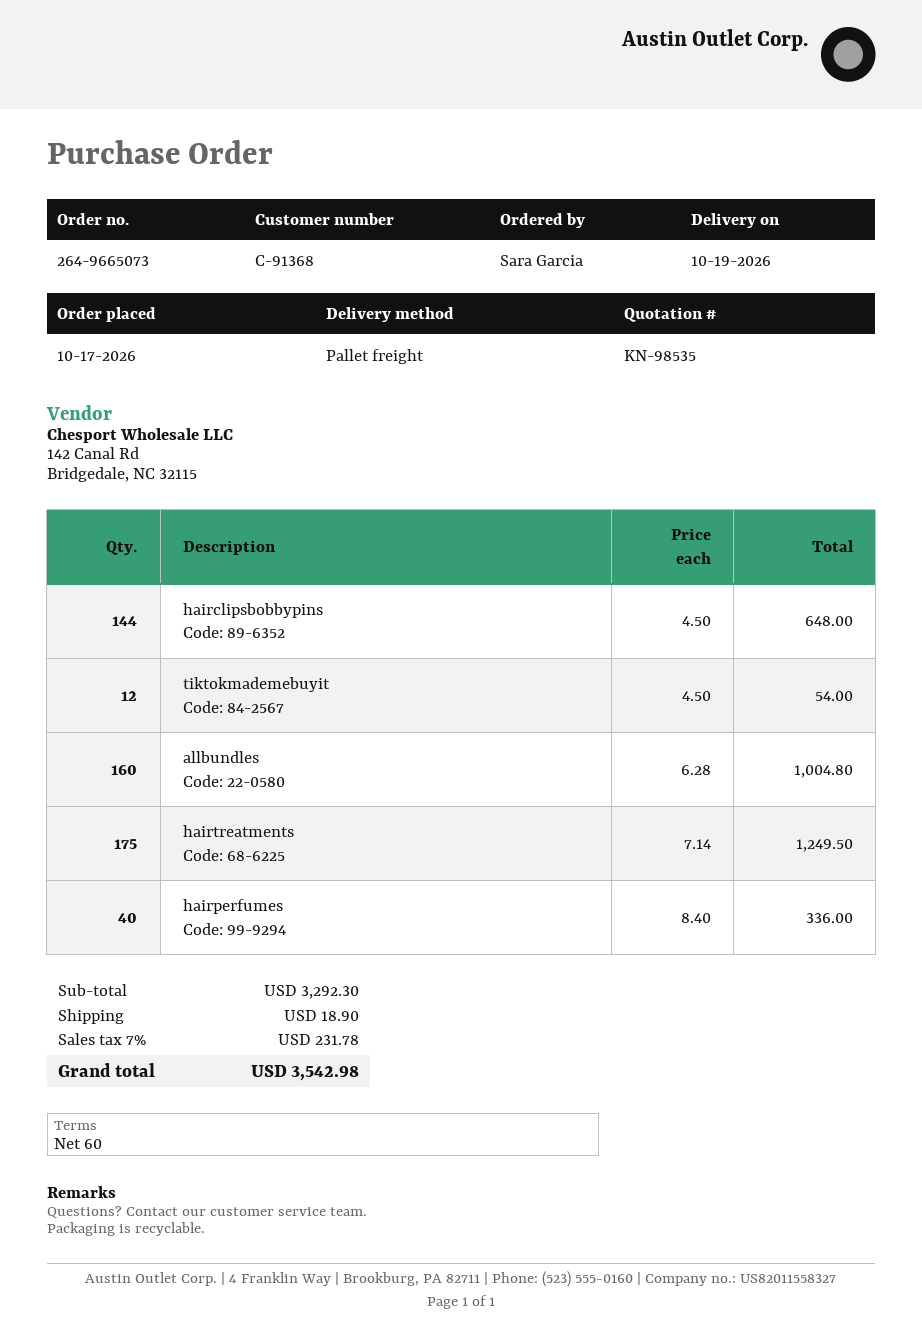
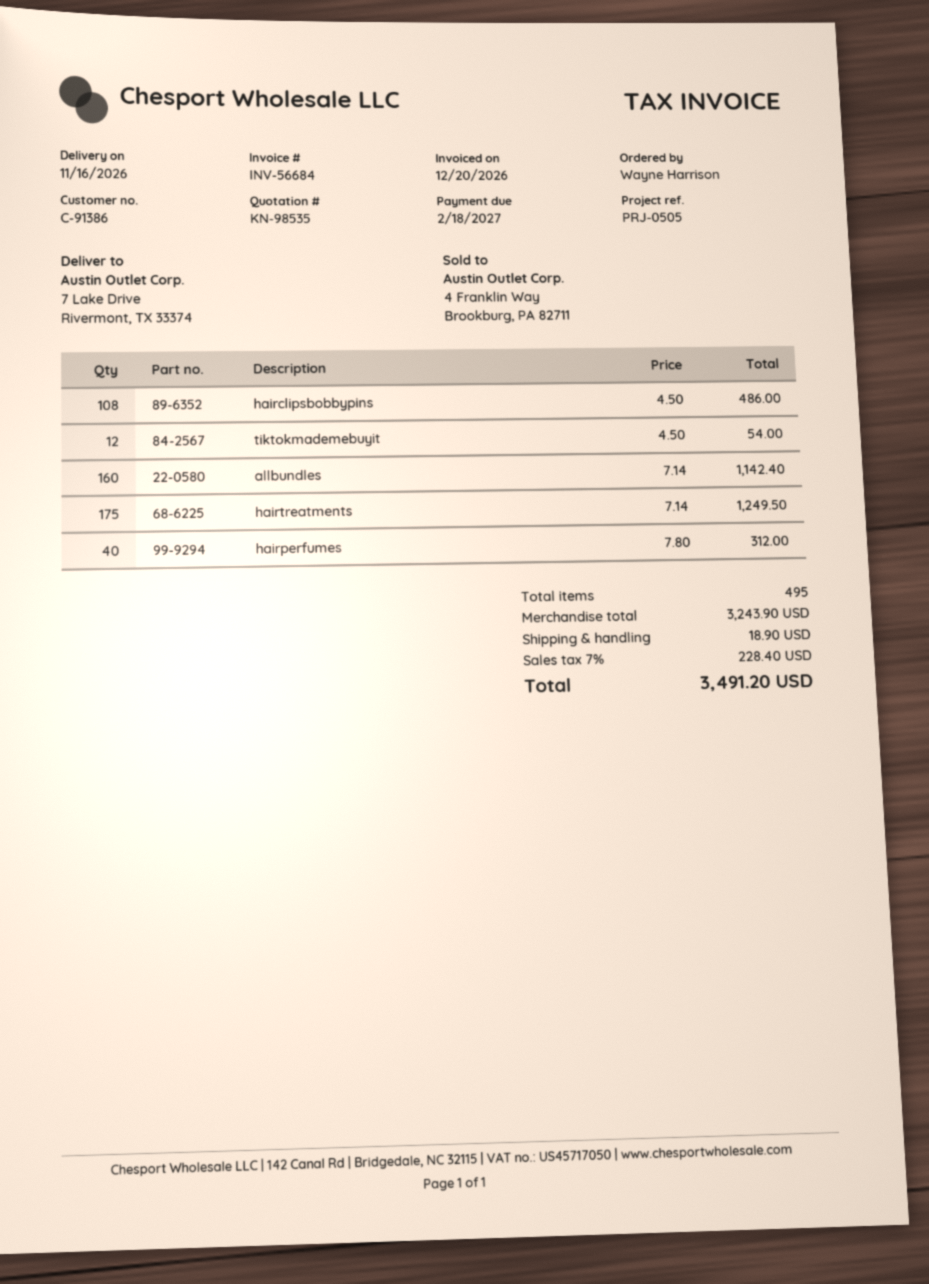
delivery date: 2026-10-19 -> 2026-11-16
customer number: C-91368 -> C-91386
ordered by: Sara Garcia -> Wayne Harrison
hairclipsbobbypins: 144 x 4.50 = 648.00 -> 108 x 4.50 = 486.00
allbundles: 160 x 6.28 = 1004.80 -> 160 x 7.14 = 1142.40
hairperfumes: 40 x 8.40 = 336.00 -> 40 x 7.80 = 312.00
subtotal: 3292.30 -> 3243.90
tax: 7% = 231.78 -> 7% = 228.40
total: 3542.98 -> 3491.20

